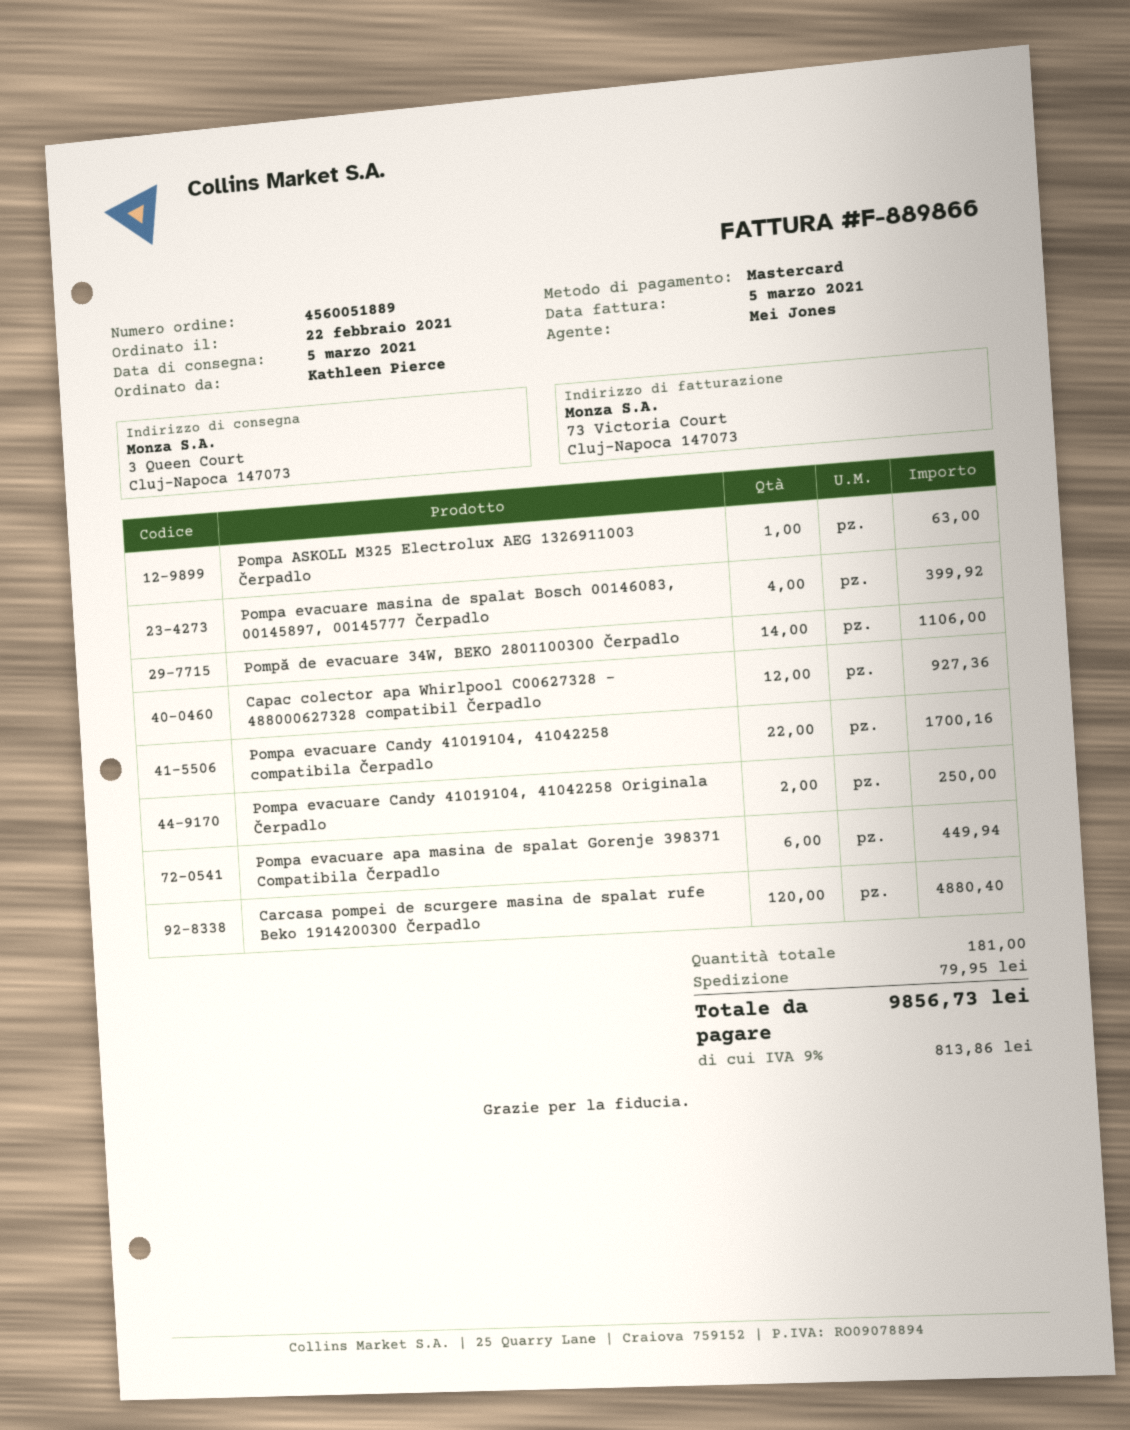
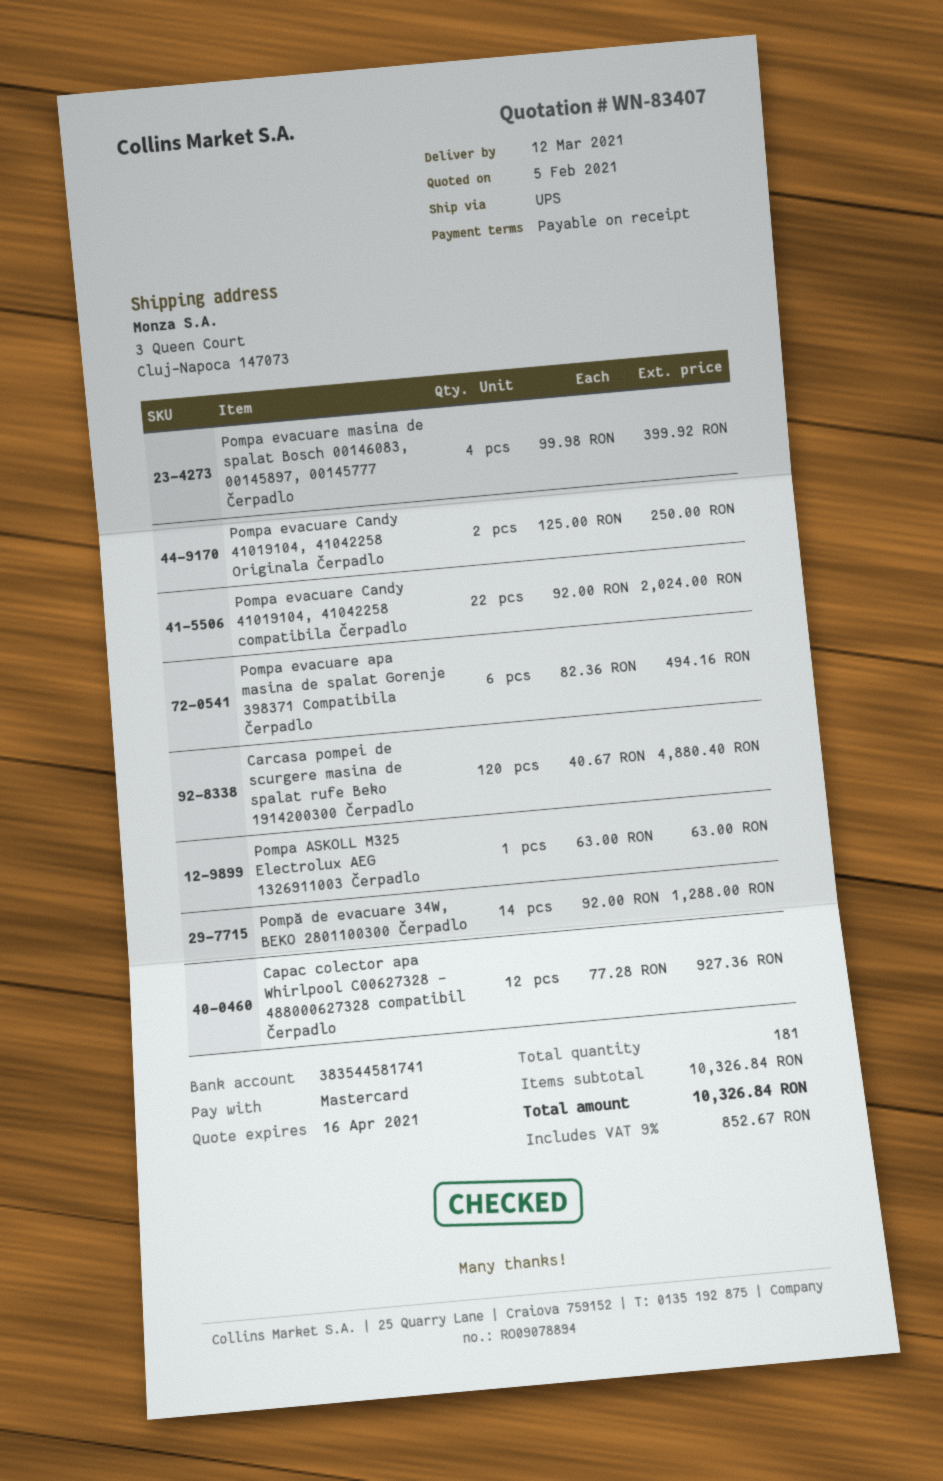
delivery date: 2021-03-05 -> 2021-03-12
Pompă de evacuare 34W, BEKO 2801100300 Čerpadlo: 14 for 1106.00 -> 14 for 1288.00
Pompa evacuare Candy 41019104, 41042258 compatibila Čerpadlo: 22 for 1700.16 -> 22 for 2024.00
Pompa evacuare apa masina de spalat Gorenje 398371 Compatibila Čerpadlo: 6 for 449.94 -> 6 for 494.16
shipping: 79.95 -> none
tax: 9% = 813.86 -> 9% = 852.67
total: 9856.73 -> 10326.84

